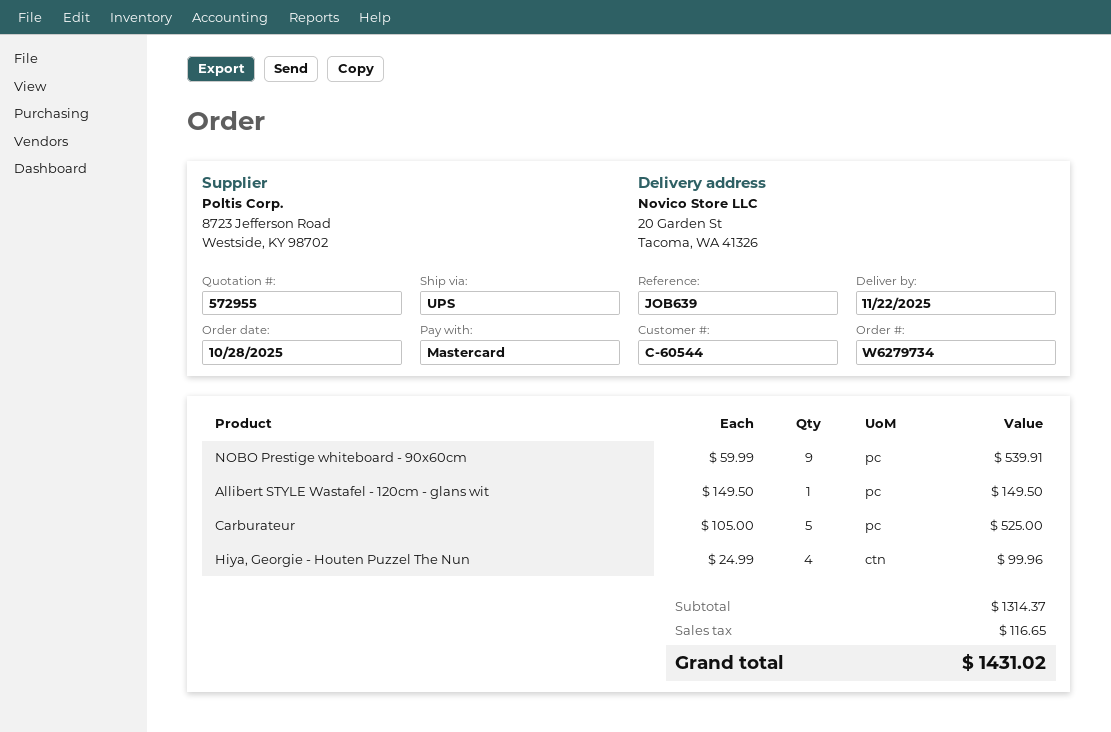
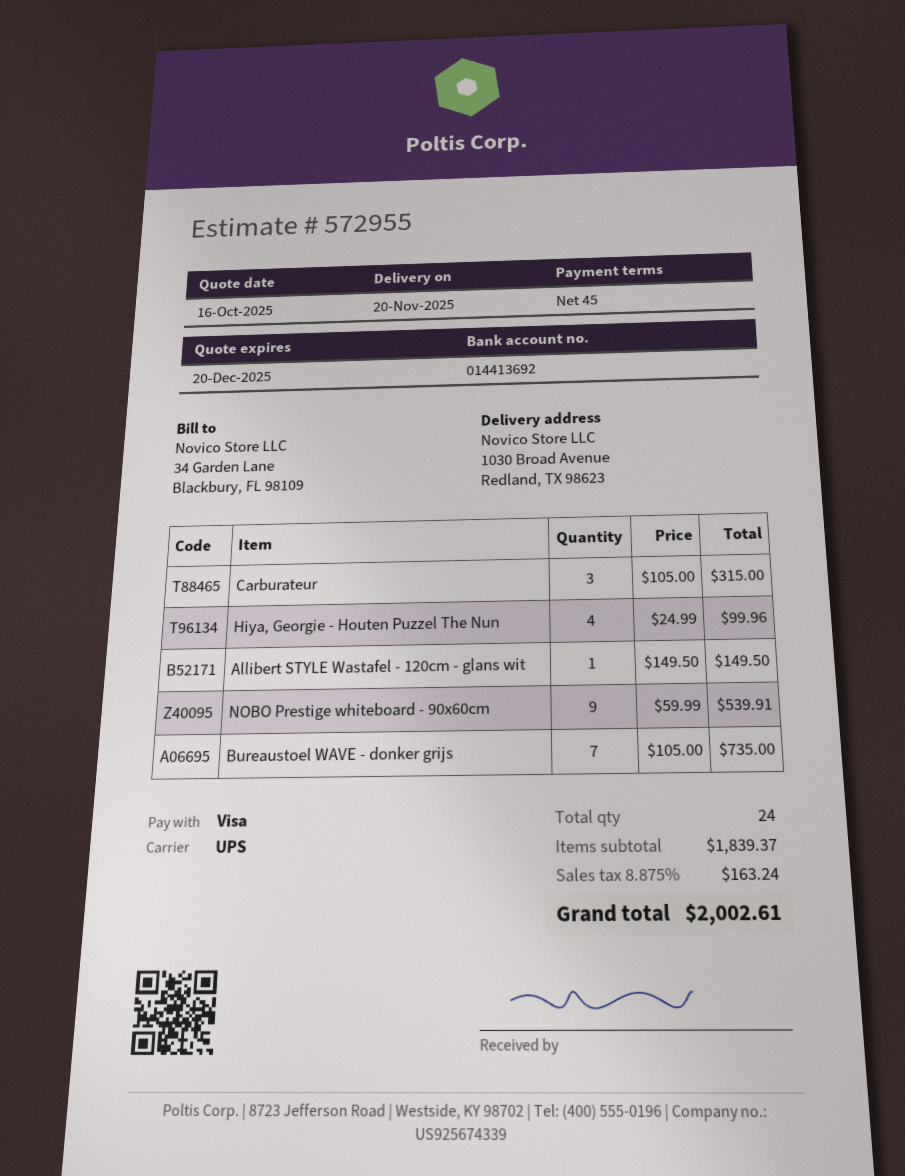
delivery date: 2025-11-22 -> 2025-11-20
payment method: Mastercard -> Visa
ship to: 20 Garden St, Tacoma, WA 41326 -> 1030 Broad Avenue, Redland, TX 98623
Carburateur: 5 x 105.00 = 525.00 -> 3 x 105.00 = 315.00
Bureaustoel WAVE - donker grijs: none -> 7 x 105.00 = 735.00
subtotal: 1314.37 -> 1839.37
tax: 116.65 -> 163.24
total: 1431.02 -> 2002.61

